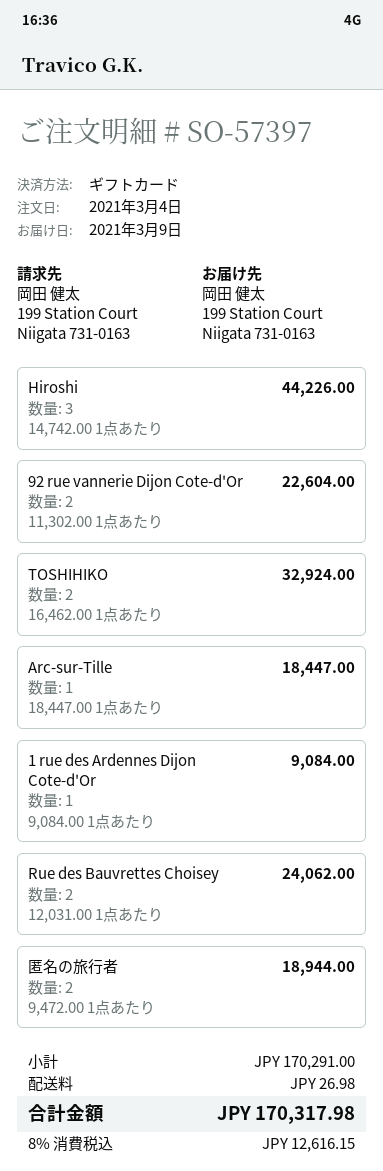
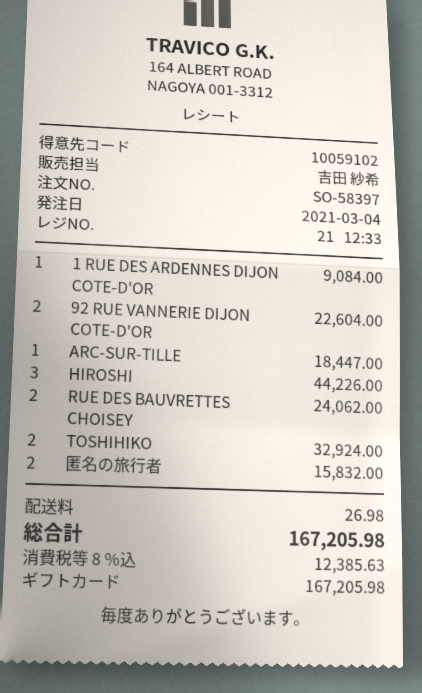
order number: SO-57397 -> SO-58397
匿名の旅行者: 2 for 18944.00 -> 2 for 15832.00
tax: 8% = 12616.15 -> 8% = 12385.63
total: 170317.98 -> 167205.98

